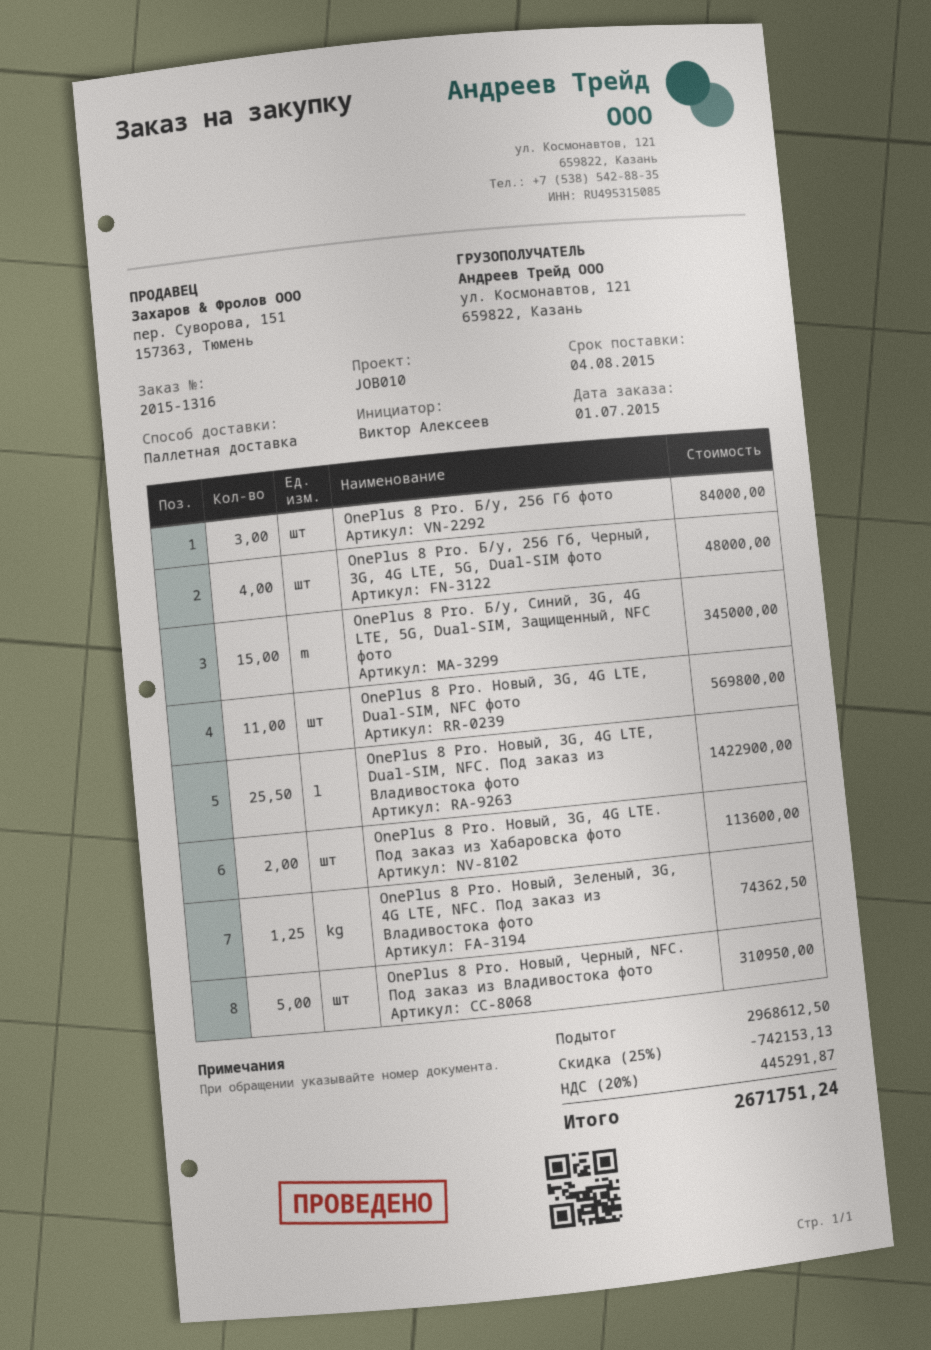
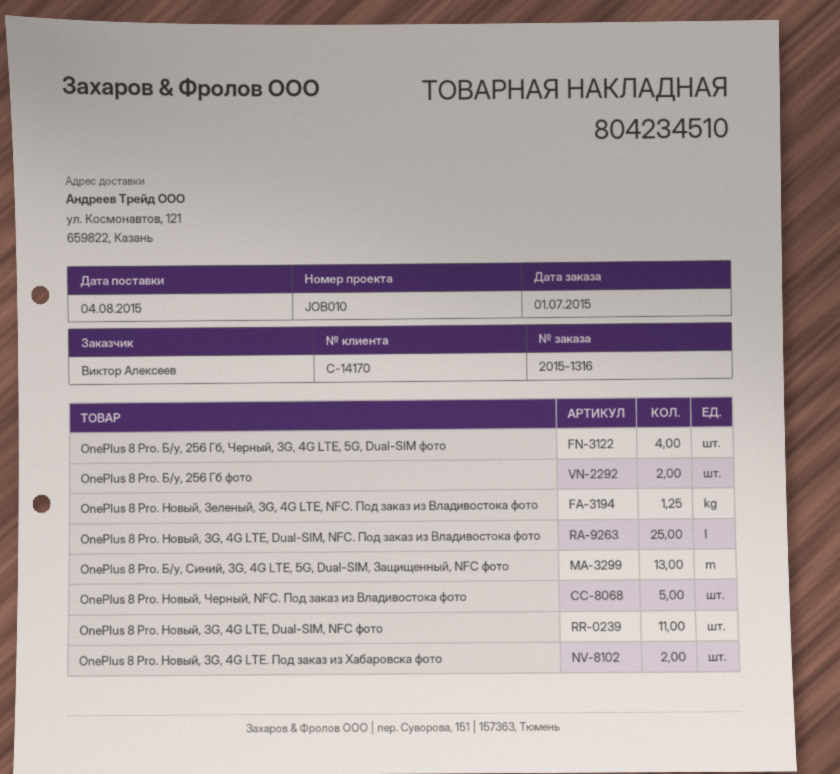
OnePlus 8 Pro. Б/у, 256 Гб фото: 3 -> 2
OnePlus 8 Pro. Б/у, Синий, 3G, 4G LTE, 5G, Dual-SIM, Защищенный, NFC фото: 15 -> 13
OnePlus 8 Pro. Новый, 3G, 4G LTE, Dual-SIM, NFC. Под заказ из Владивостока фото: 25.5 -> 25

